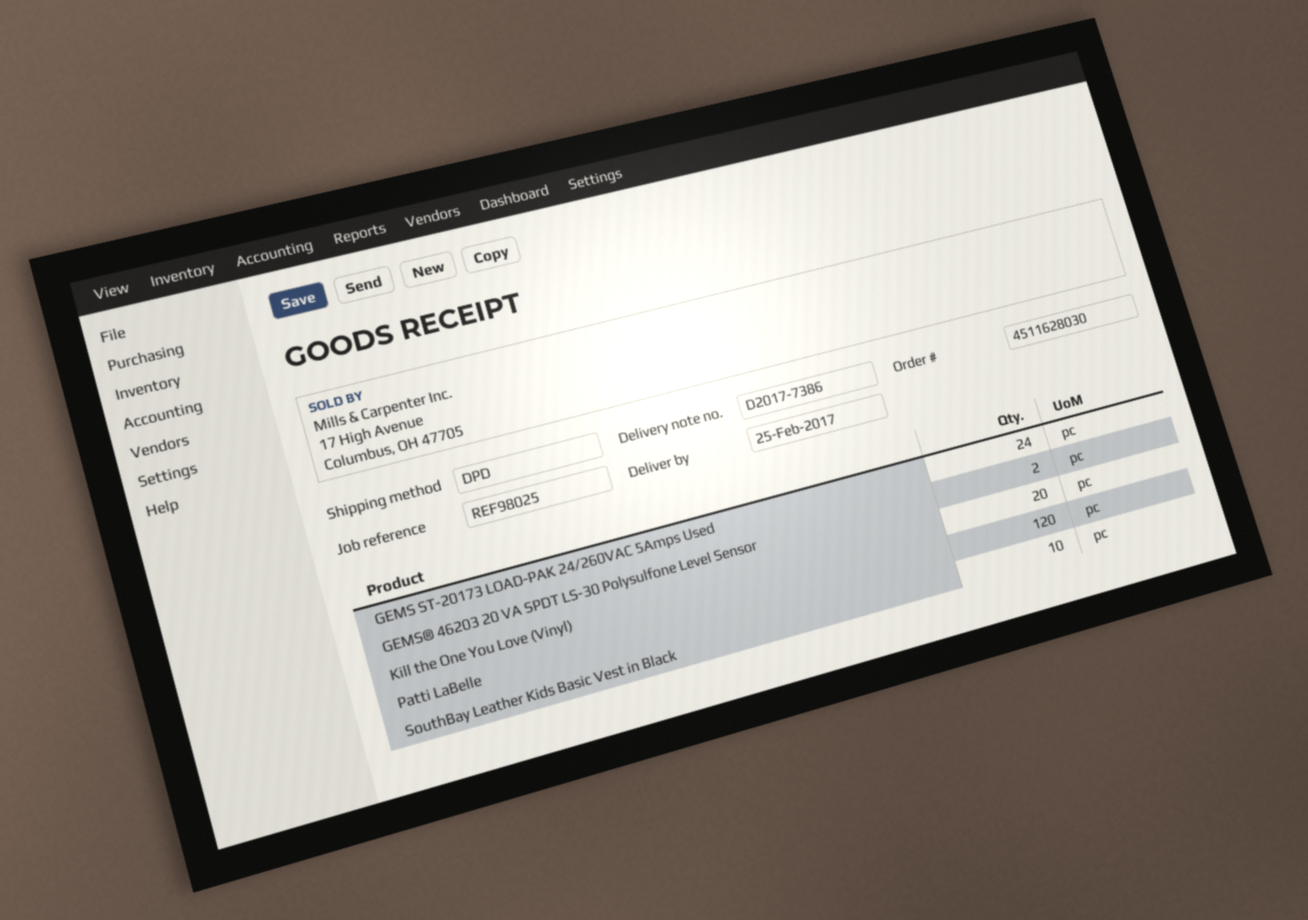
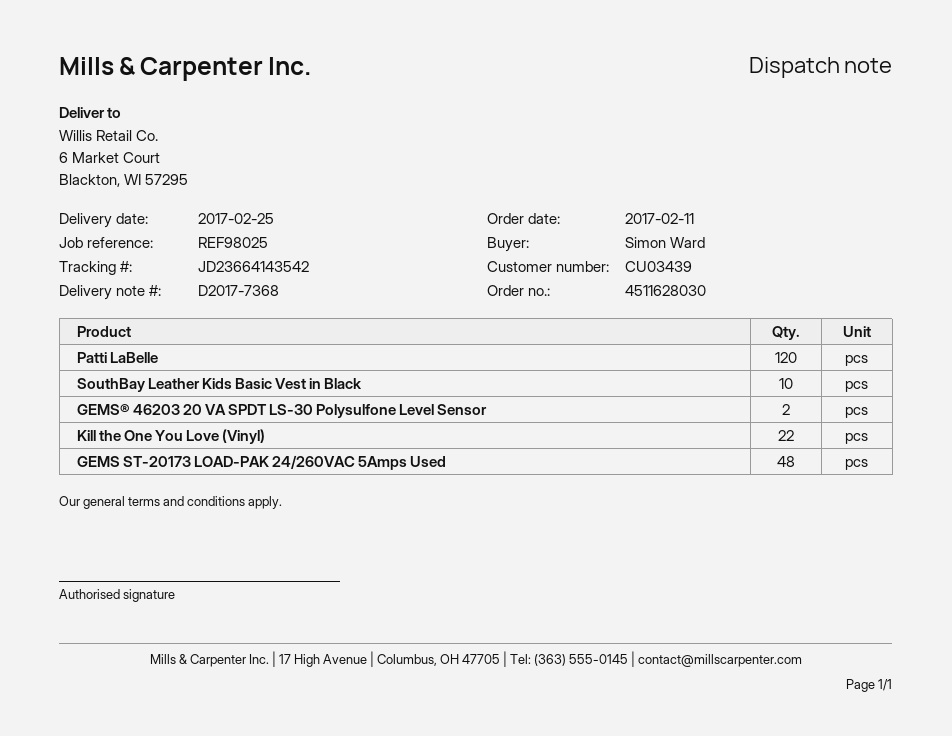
delivery note number: D2017-7386 -> D2017-7368
GEMS ST-20173 LOAD-PAK 24/260VAC 5Amps Used: 24 -> 48
Kill the One You Love (Vinyl): 20 -> 22

